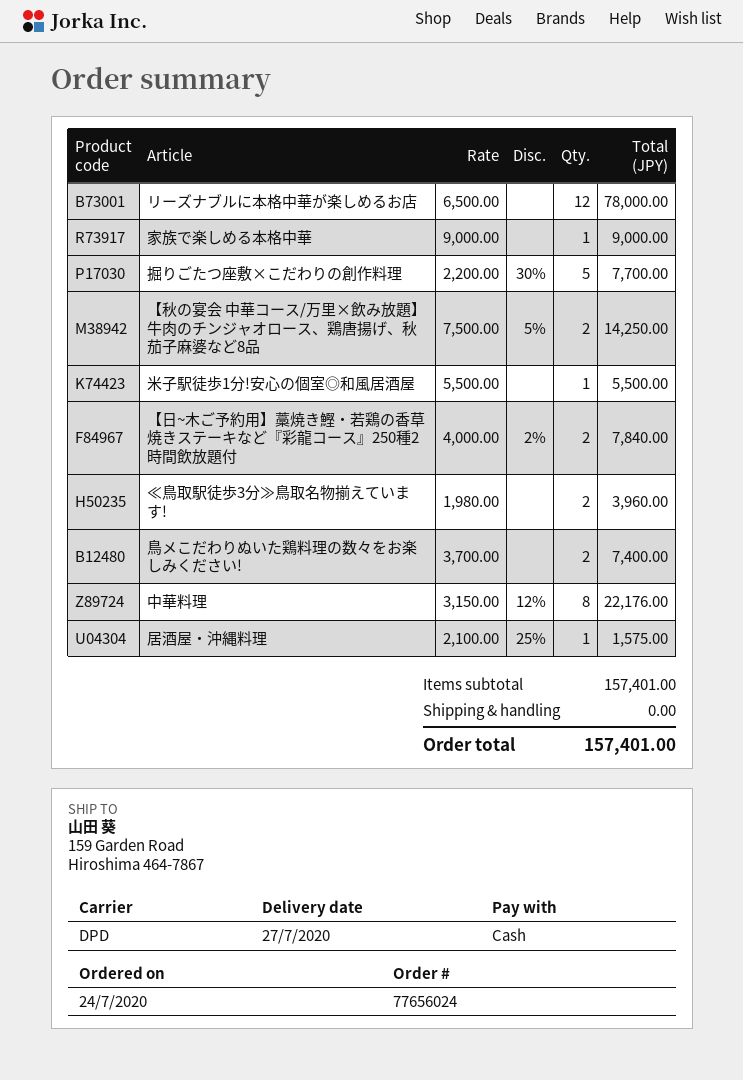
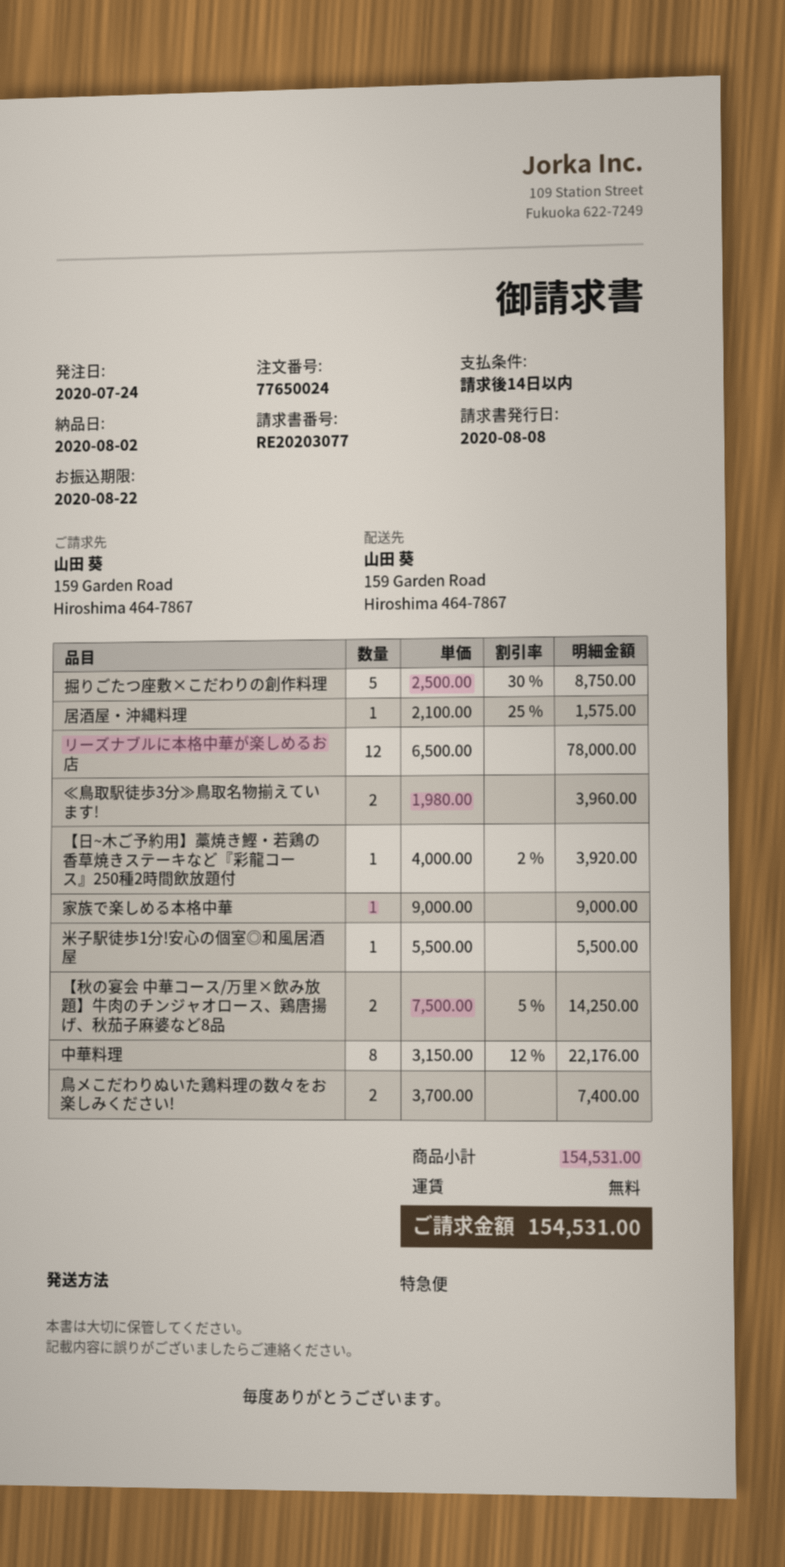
order number: 77656024 -> 77650024
delivery date: 2020-07-27 -> 2020-08-02
shipping method: DPD -> express
掘りごたつ座敷×こだわりの創作料理: 5 x 2200.00 - 30% = 7700.00 -> 5 x 2500.00 - 30% = 8750.00
【日~木ご予約用】藁焼き鰹・若鶏の香草焼きステーキなど『彩龍コース』250種2時間飲放題付: 2 x 4000.00 - 2% = 7840.00 -> 1 x 4000.00 - 2% = 3920.00
subtotal: 157401.00 -> 154531.00
total: 157401.00 -> 154531.00

